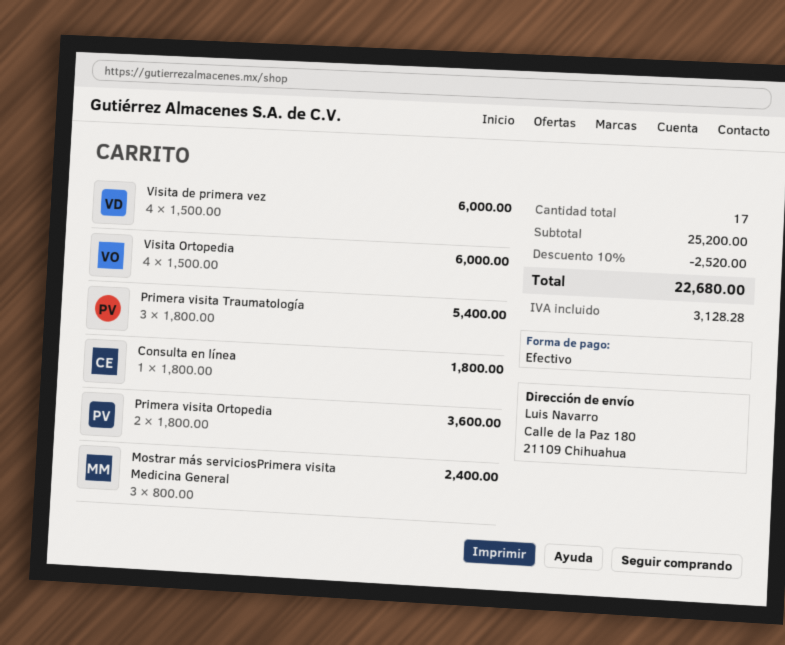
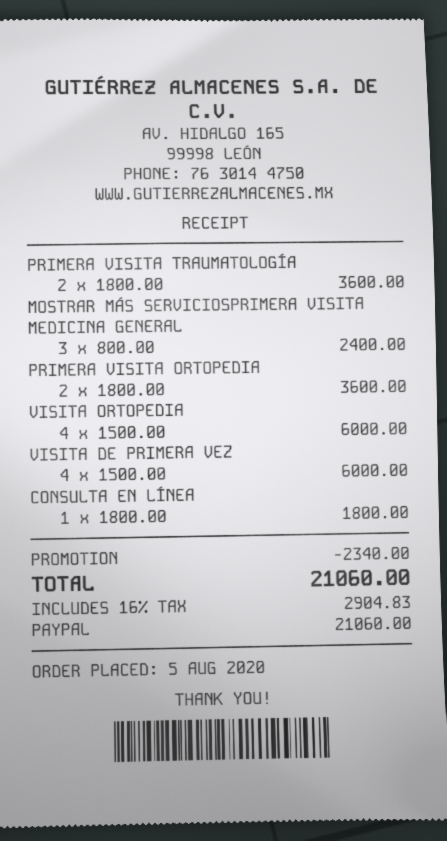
payment method: cash -> PayPal
Primera visita Traumatología: 3 x 1800.00 = 5400.00 -> 2 x 1800.00 = 3600.00
discount: 2520.00 -> 2340.00
tax: 3128.28 -> 2904.83
total: 22680.00 -> 21060.00

